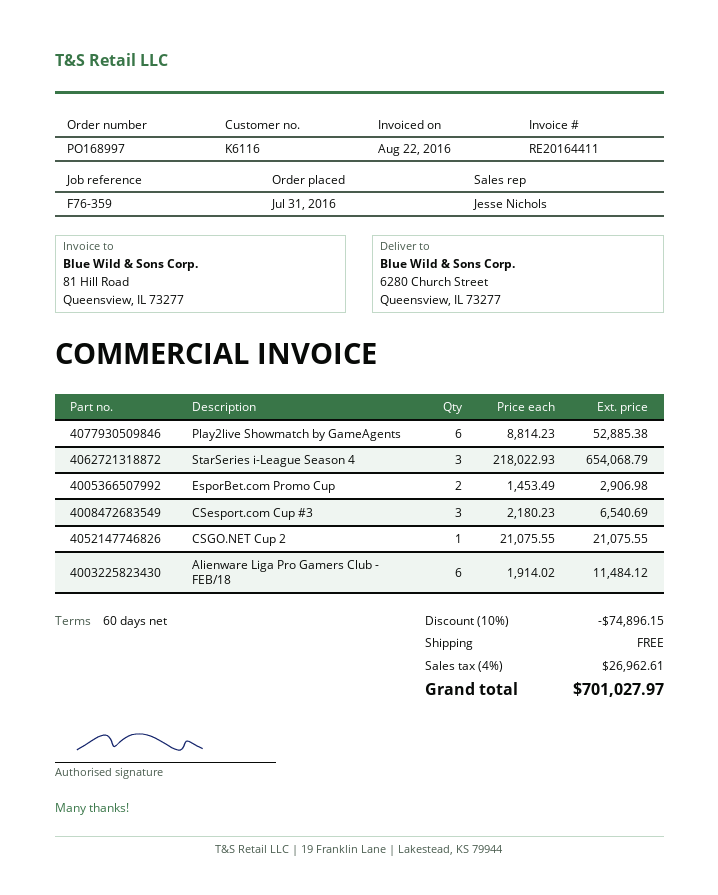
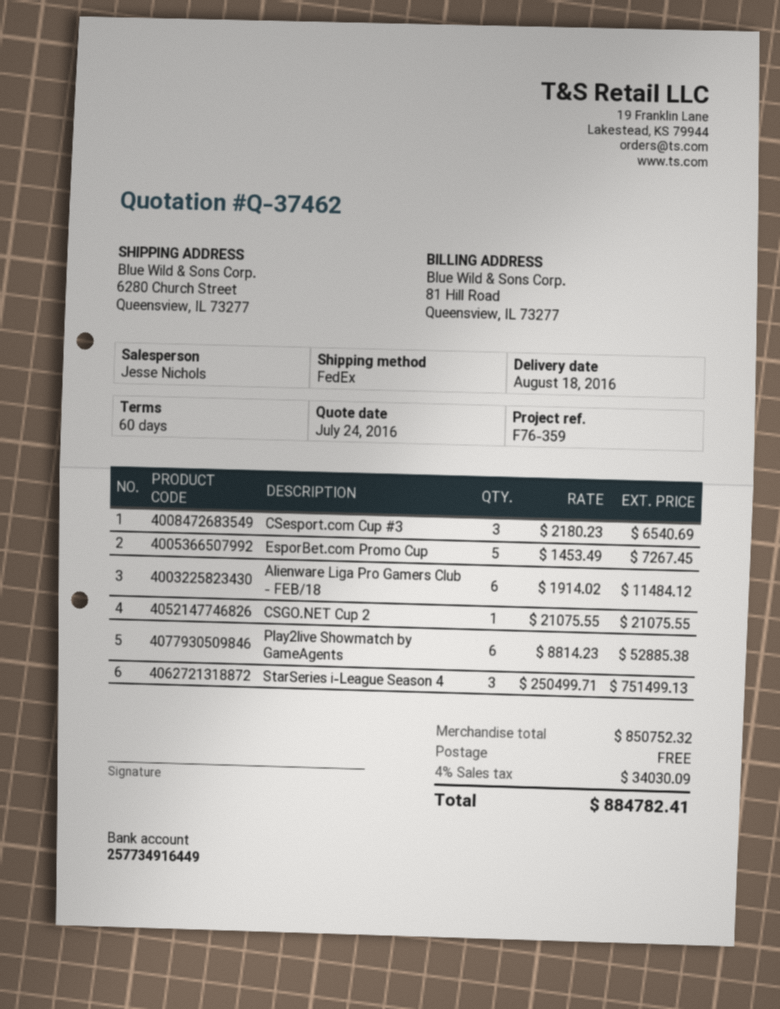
StarSeries i-League Season 4: 3 x 218022.93 = 654068.79 -> 3 x 250499.71 = 751499.13
EsporBet.com Promo Cup: 2 x 1453.49 = 2906.98 -> 5 x 1453.49 = 7267.45
discount: 10% = 74896.15 -> none
tax: 4% = 26962.61 -> 4% = 34030.09
total: 701027.97 -> 884782.41

